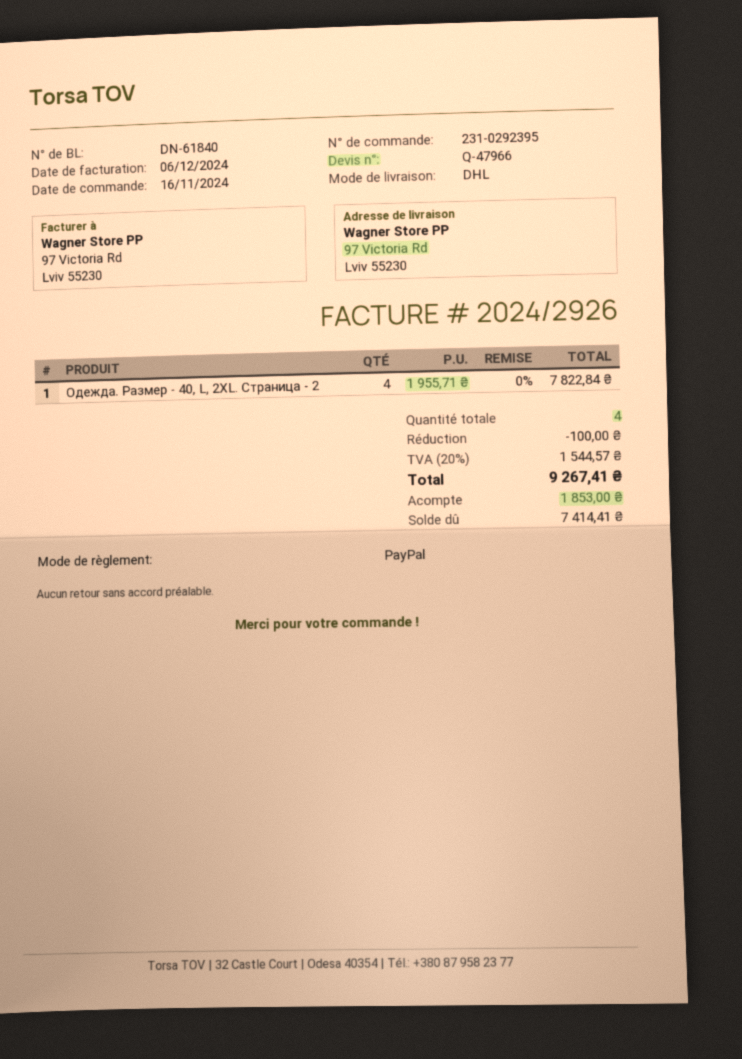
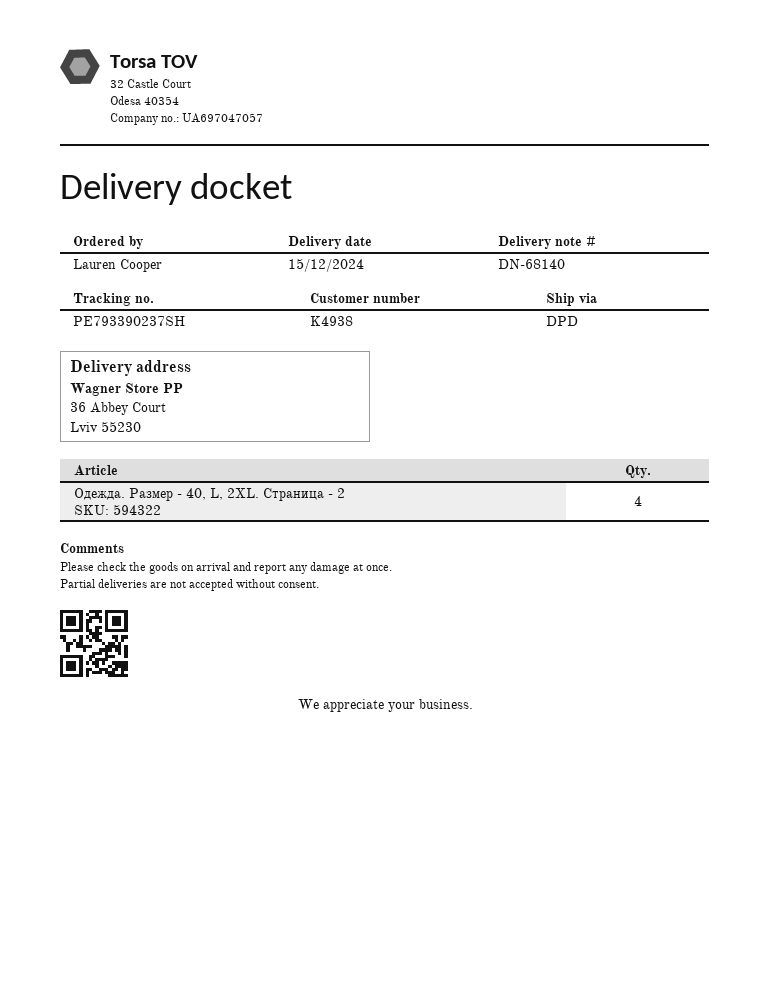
delivery note number: DN-61840 -> DN-68140
shipping method: DHL -> DPD
ship to: 97 Victoria Rd, Lviv 55230 -> 36 Abbey Court, Lviv 55230

